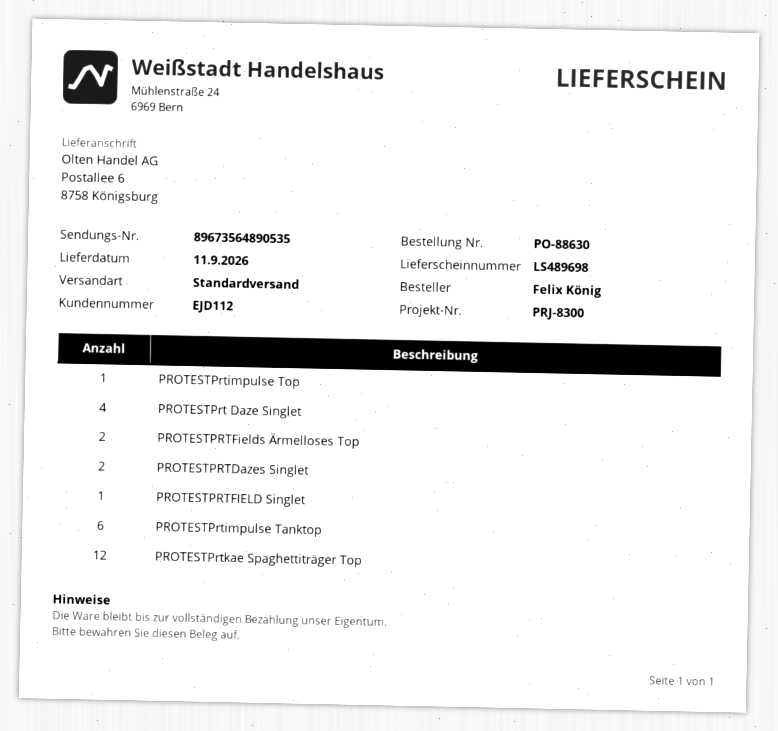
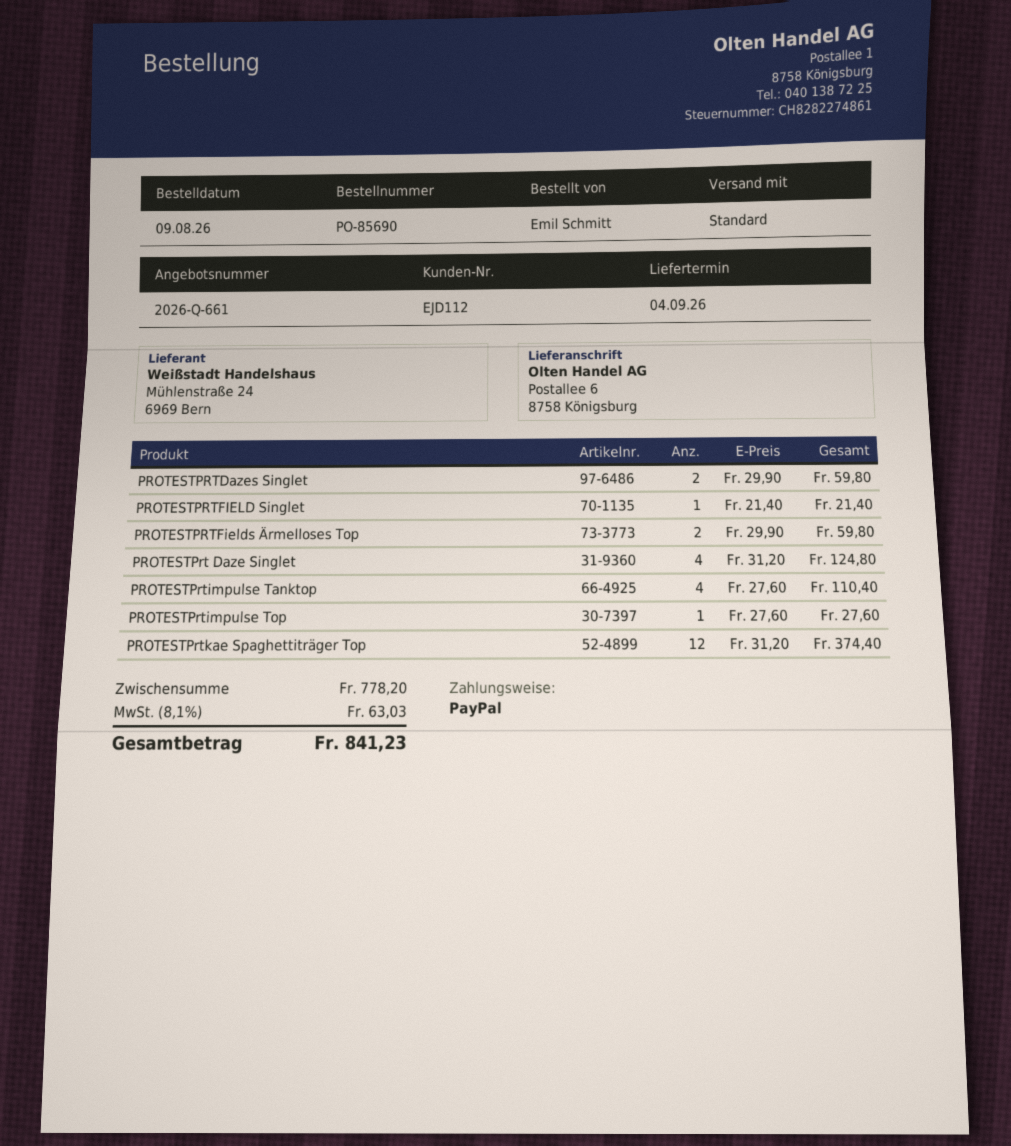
order number: PO-88630 -> PO-85690
delivery date: 2026-09-11 -> 2026-09-04
ordered by: Felix König -> Emil Schmitt
PROTESTPrtimpulse Tanktop: 6 -> 4

